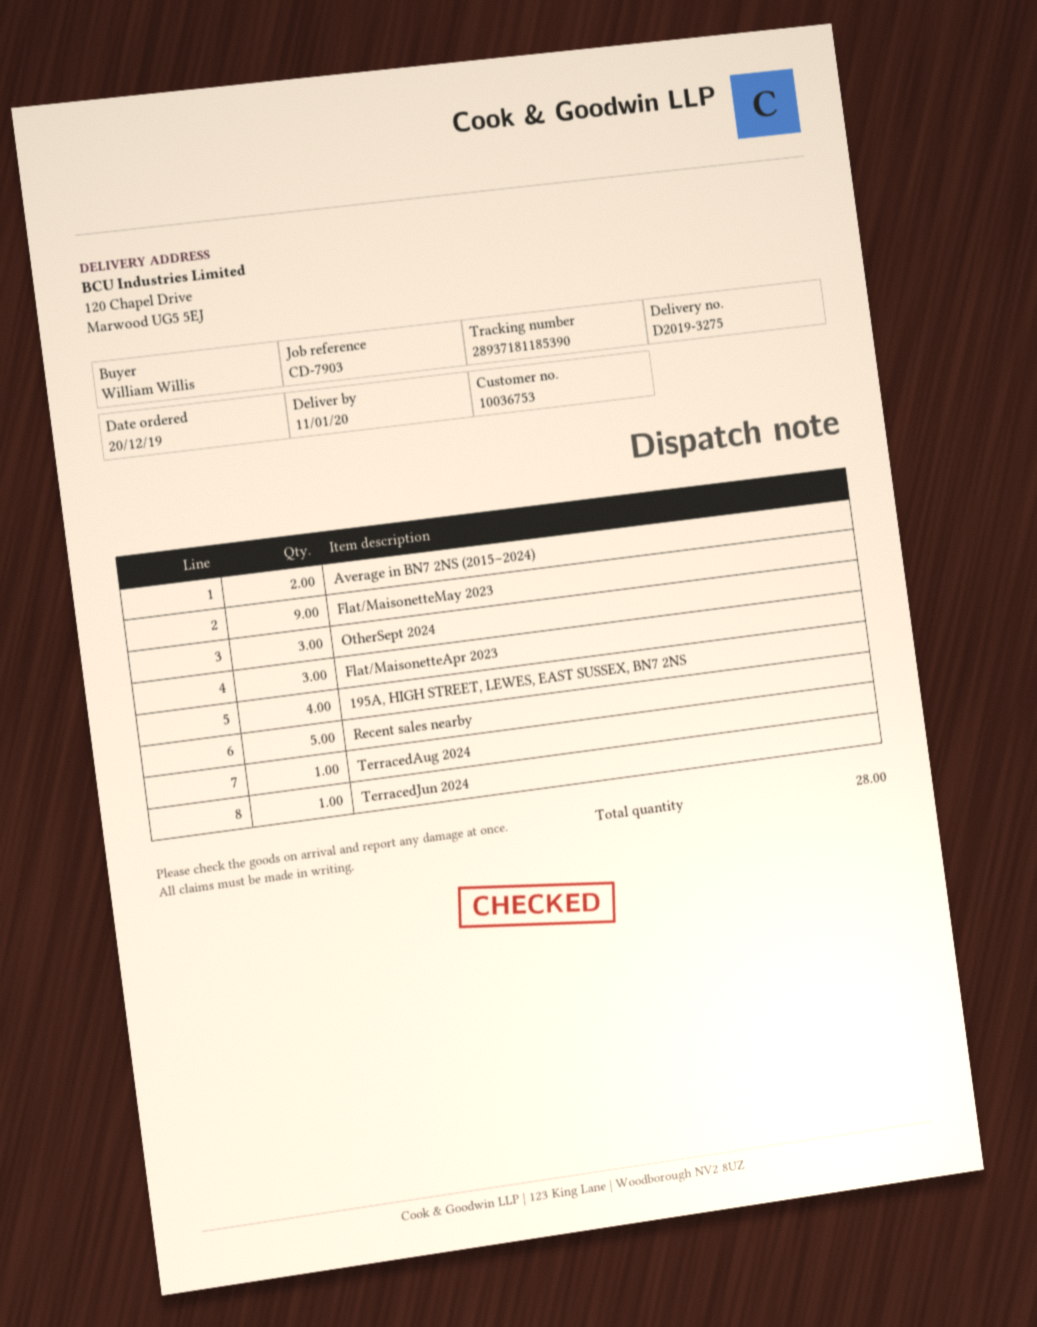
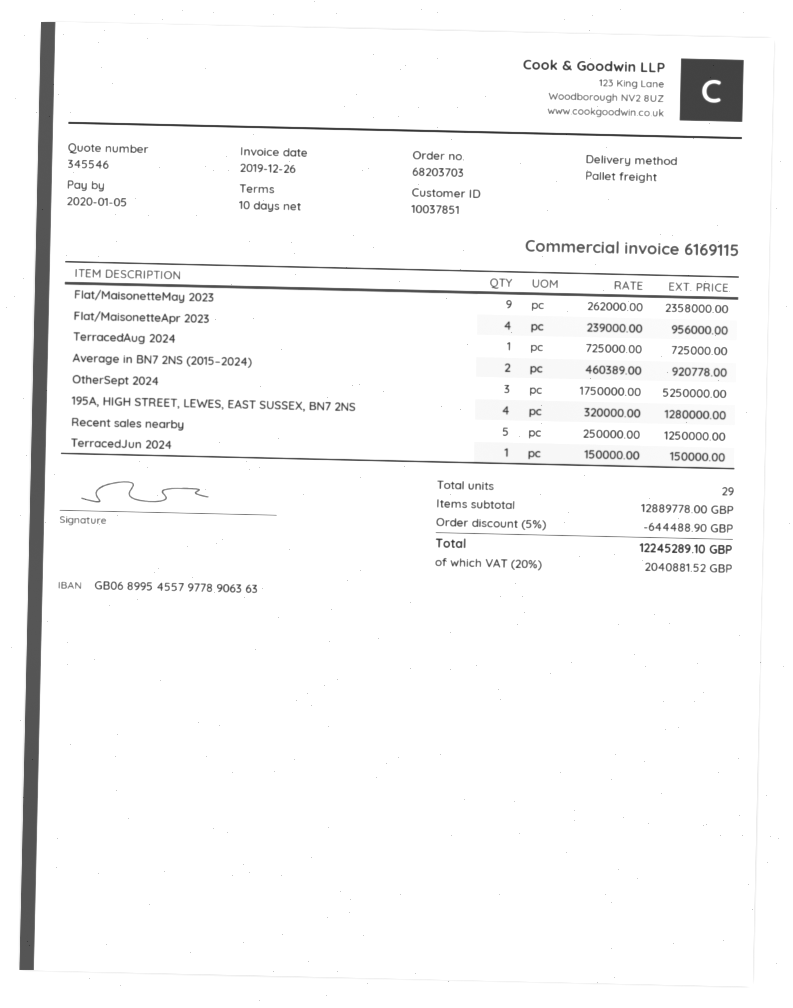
customer number: 10036753 -> 10037851
Flat/MaisonetteApr 2023: 3 -> 4
total quantity: 28 -> 29

